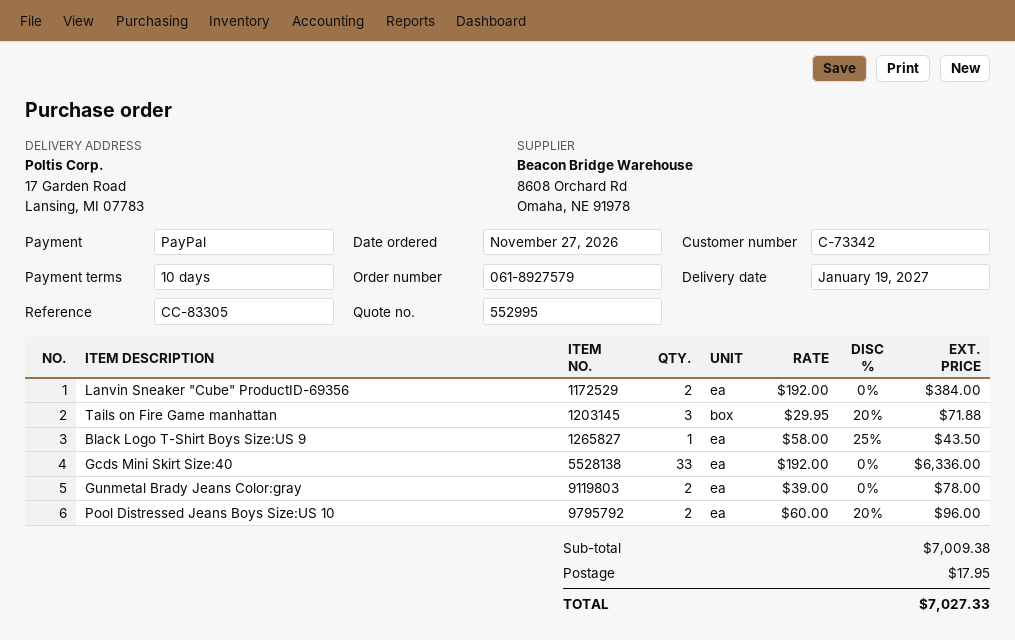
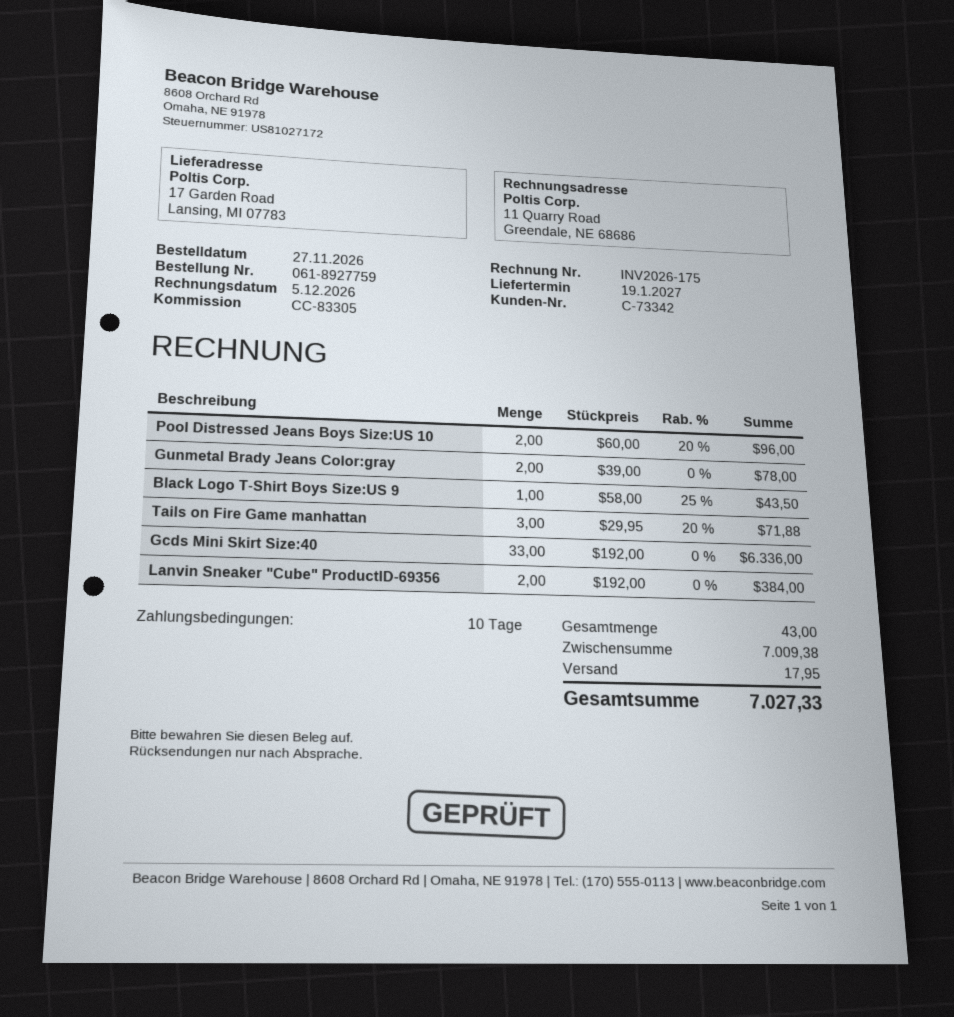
order number: 061-8927579 -> 061-8927759

